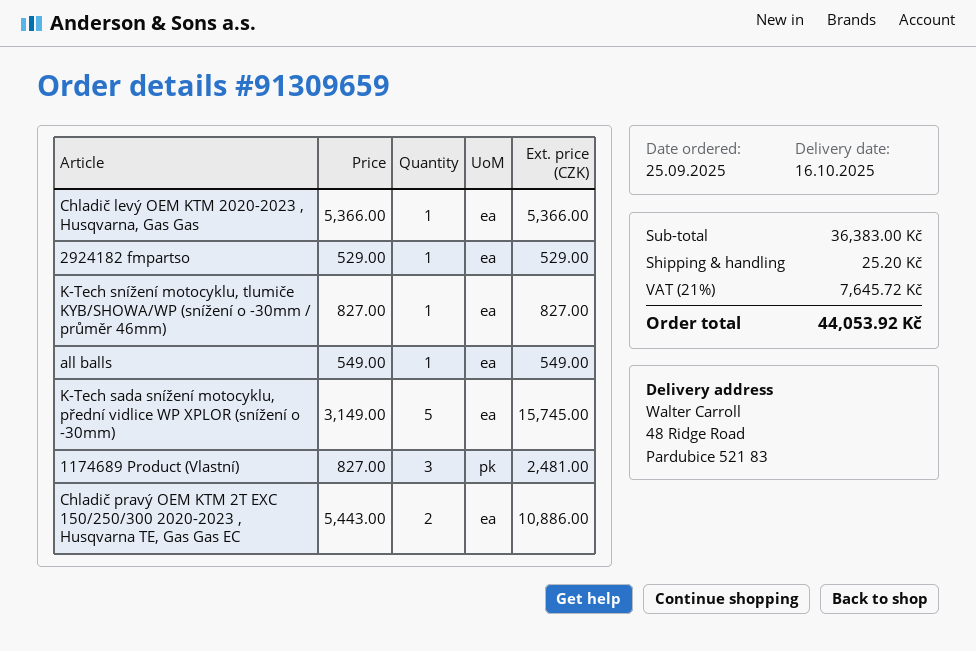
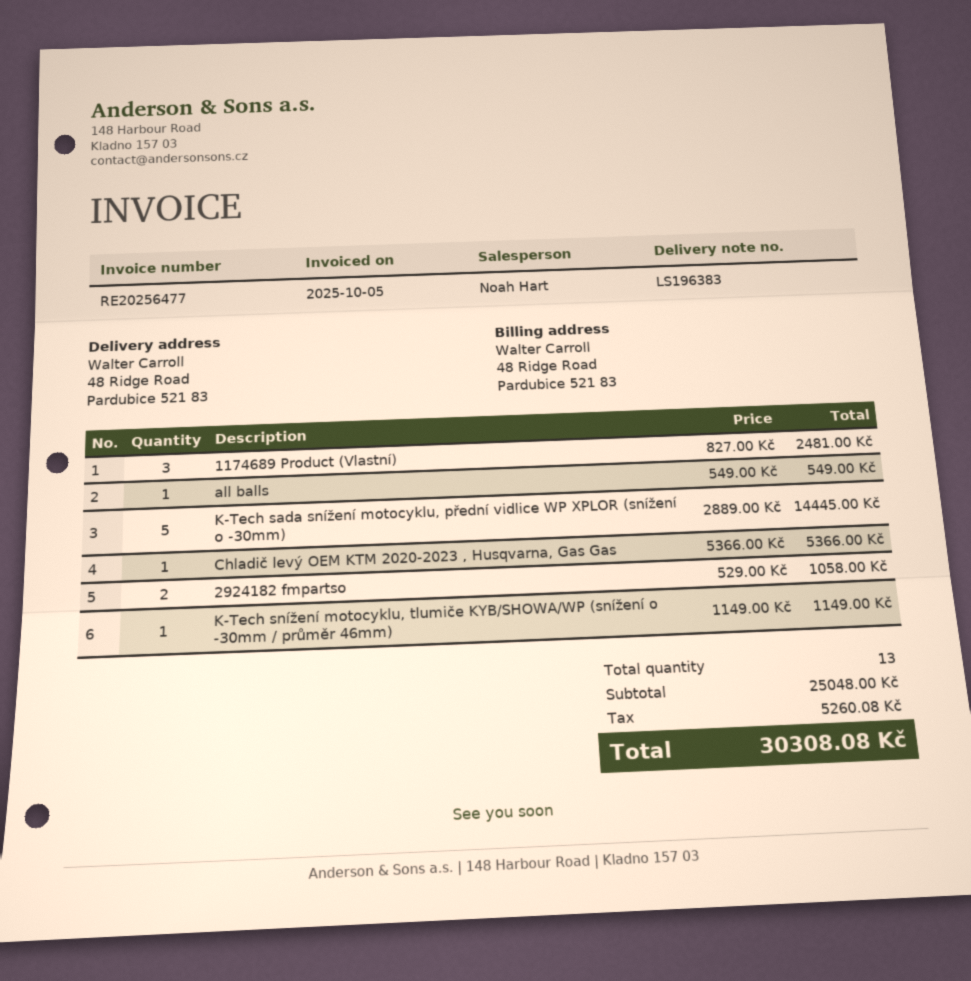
2924182 fmpartso: 1 x 529.00 = 529.00 -> 2 x 529.00 = 1058.00
K-Tech snížení motocyklu, tlumiče KYB/SHOWA/WP (snížení o -30mm / průměr 46mm): 1 x 827.00 = 827.00 -> 1 x 1149.00 = 1149.00
K-Tech sada snížení motocyklu, přední vidlice WP XPLOR (snížení o -30mm): 5 x 3149.00 = 15745.00 -> 5 x 2889.00 = 14445.00
Chladič pravý OEM KTM 2T EXC 150/250/300 2020-2023 , Husqvarna TE, Gas Gas EC: 2 x 5443.00 = 10886.00 -> none
subtotal: 36383.00 -> 25048.00
shipping: 25.20 -> none
tax: 7645.72 -> 5260.08
total: 44053.92 -> 30308.08

